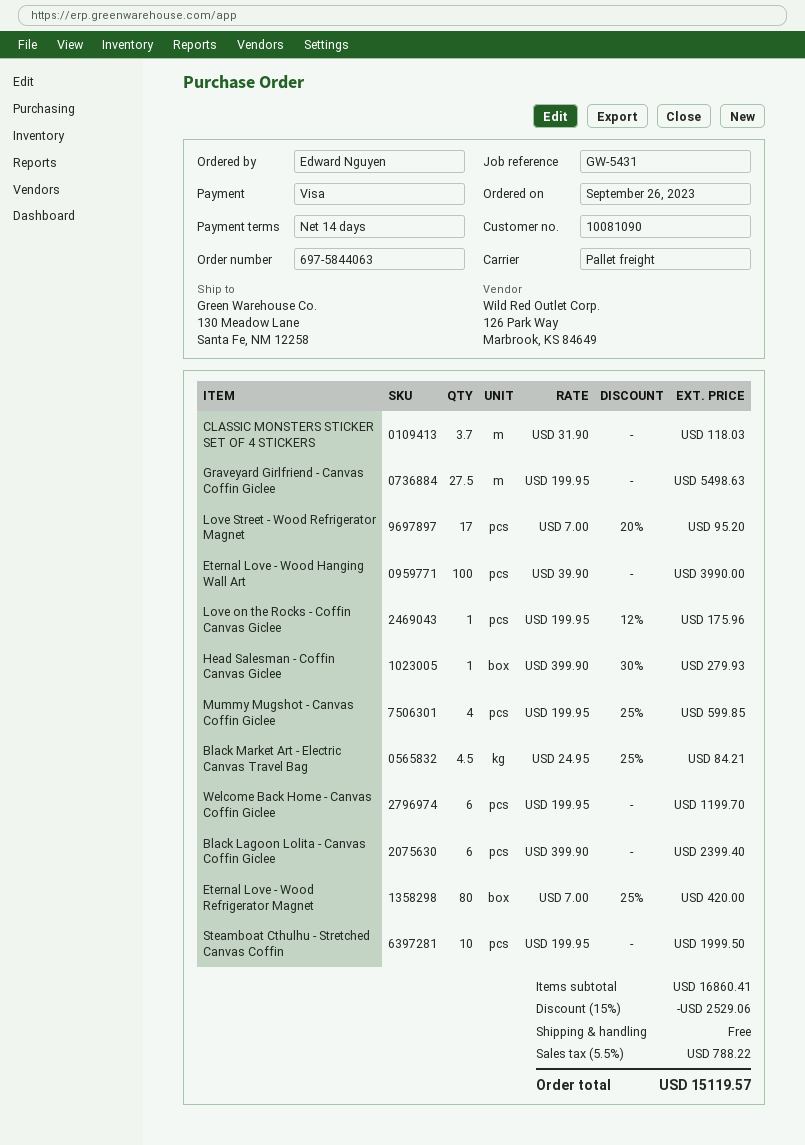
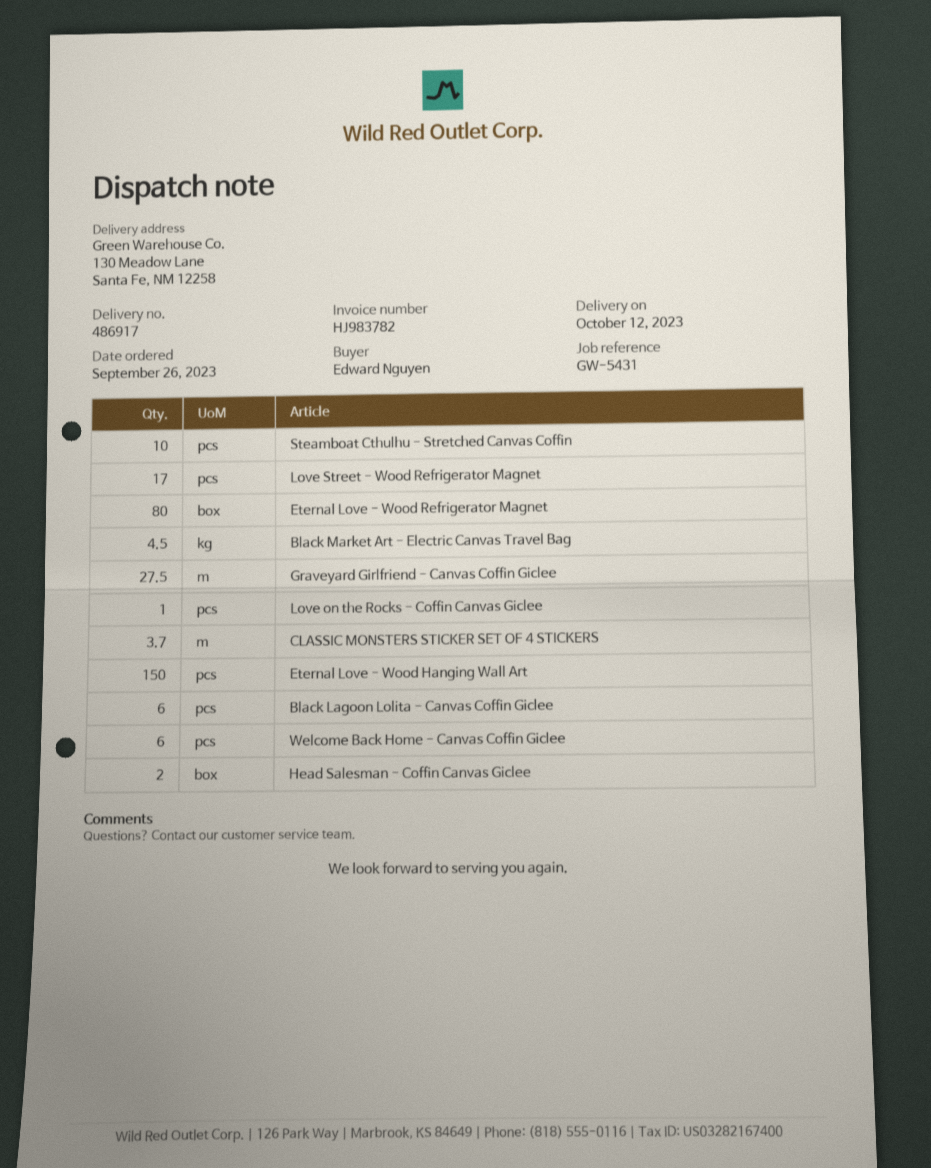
Eternal Love - Wood Hanging Wall Art: 100 -> 150
Head Salesman - Coffin Canvas Giclee: 1 -> 2
Mummy Mugshot - Canvas Coffin Giclee: 4 -> none

